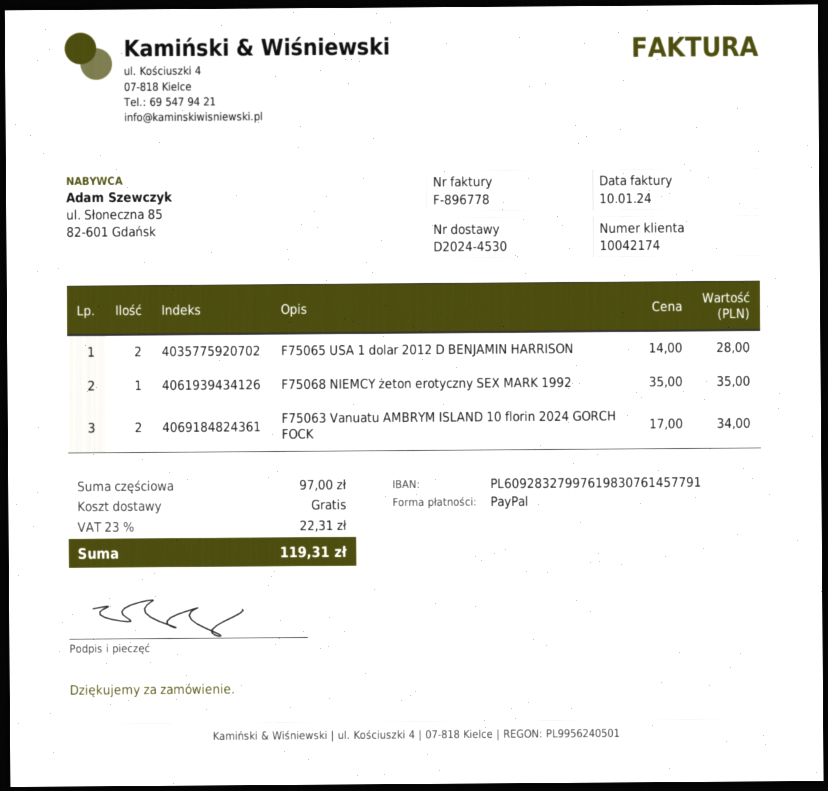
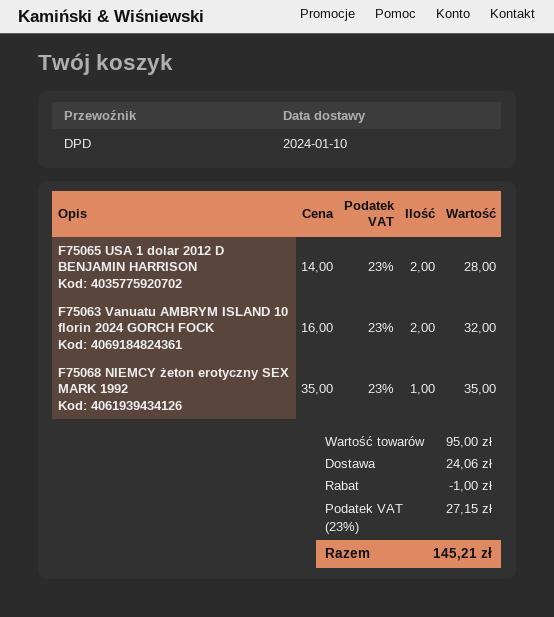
F75063 Vanuatu AMBRYM ISLAND 10 florin 2024 GORCH FOCK: 2 x 17.00 = 34.00 -> 2 x 16.00 = 32.00
subtotal: 97.00 -> 95.00
discount: none -> 1.00
shipping: 0.00 -> 24.06
tax: 23% = 22.31 -> 23% = 27.15
total: 119.31 -> 145.21

